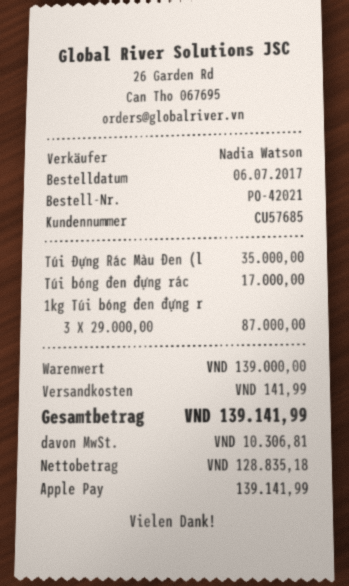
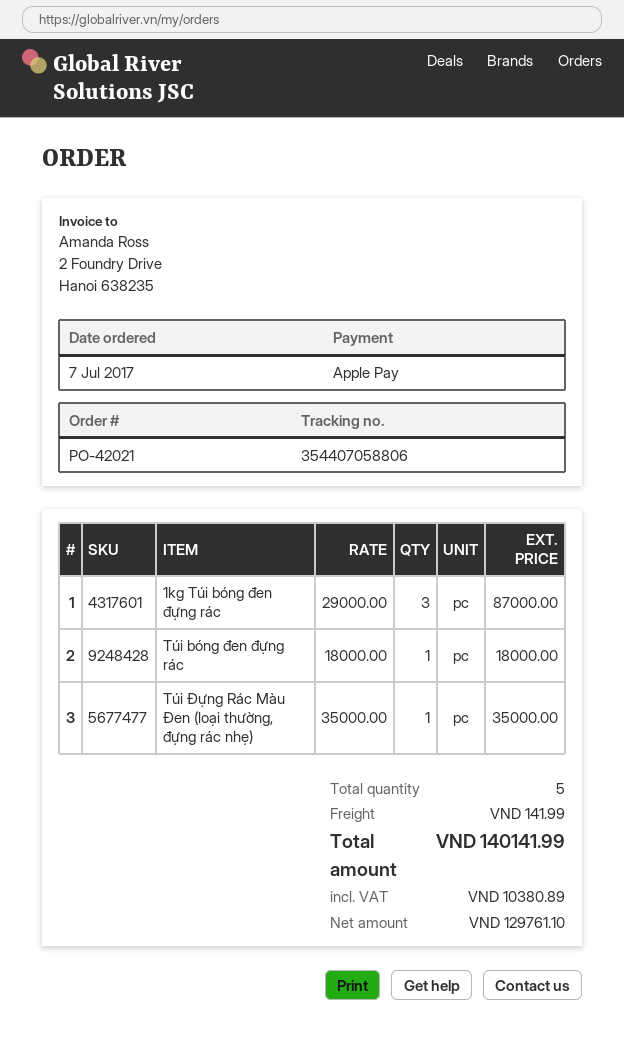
order date: 2017-07-06 -> 2017-07-07
Túi bóng đen đựng rác: 1 x 17000.00 = 17000.00 -> 1 x 18000.00 = 18000.00
net: 128835.18 -> 129761.10
tax: 10306.81 -> 10380.89
total: 139141.99 -> 140141.99

